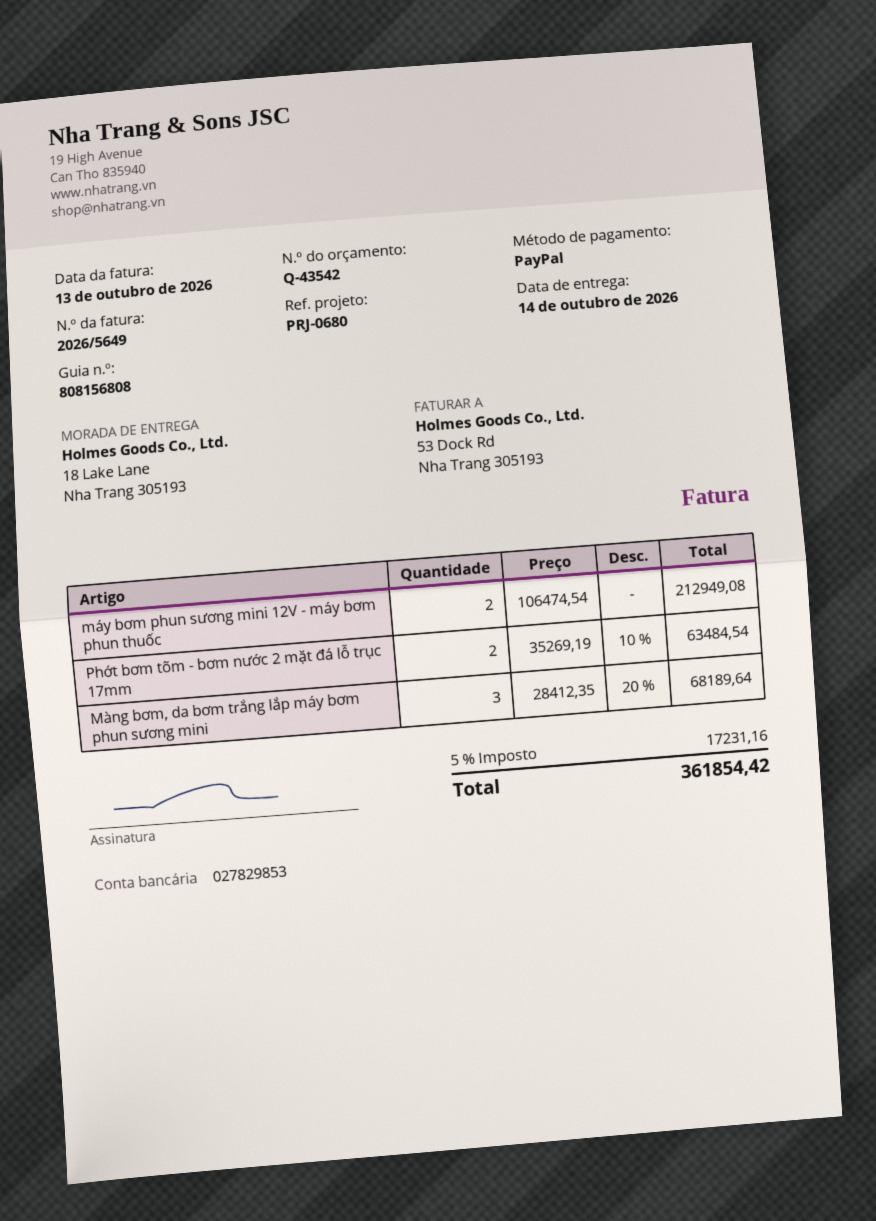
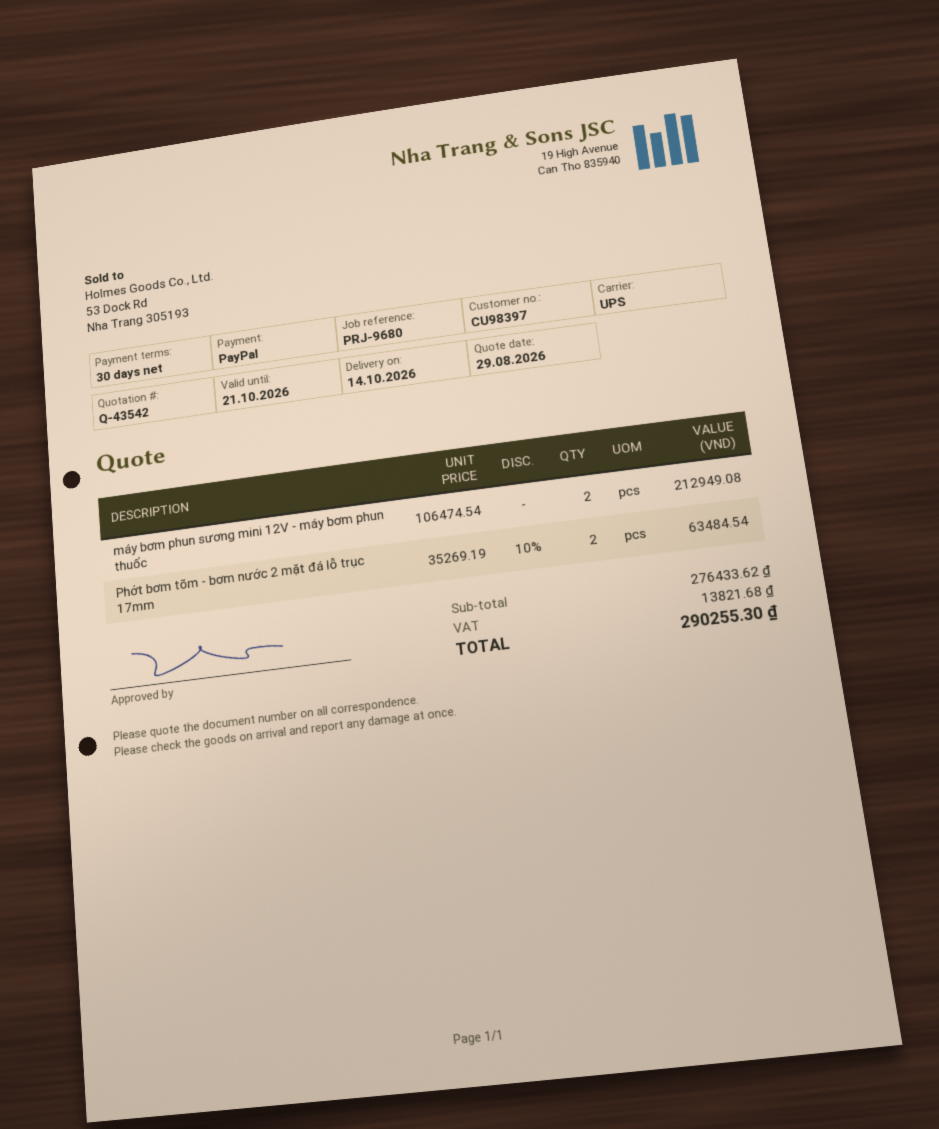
reference: PRJ-0680 -> PRJ-9680
Màng bơm, da bơm trắng lắp máy bơm phun sương mini: 3 x 28412.35 - 20% = 68189.64 -> none
tax: 17231.16 -> 13821.68
total: 361854.42 -> 290255.30

